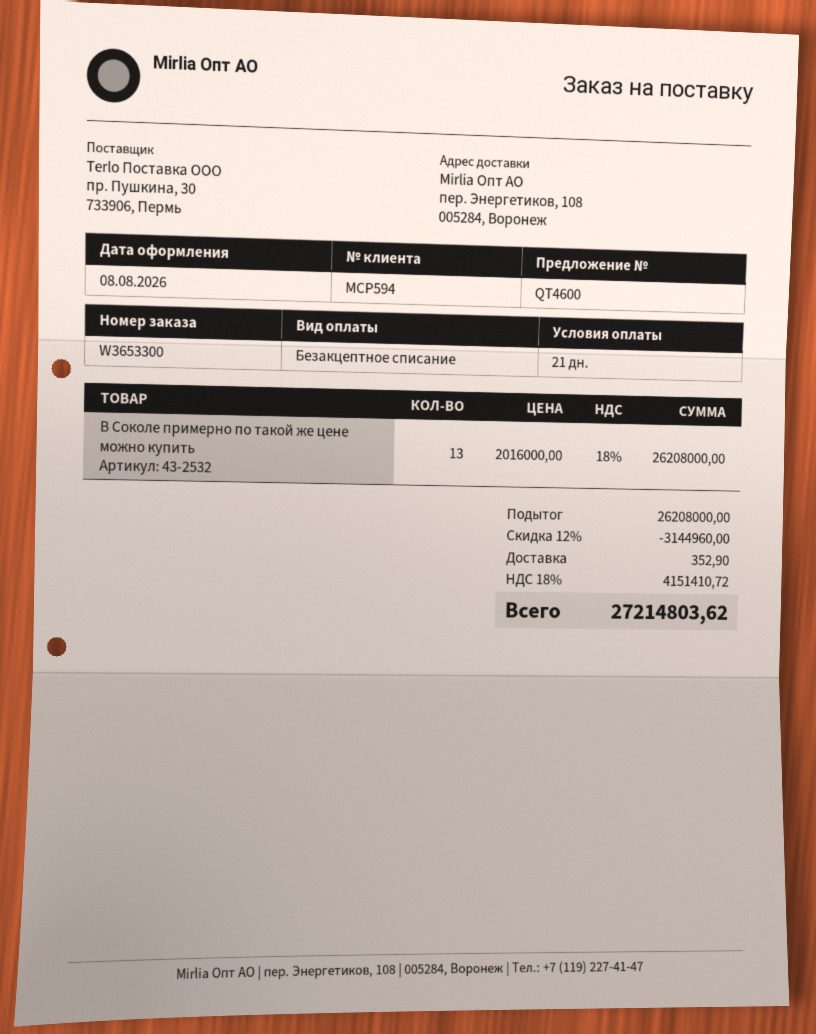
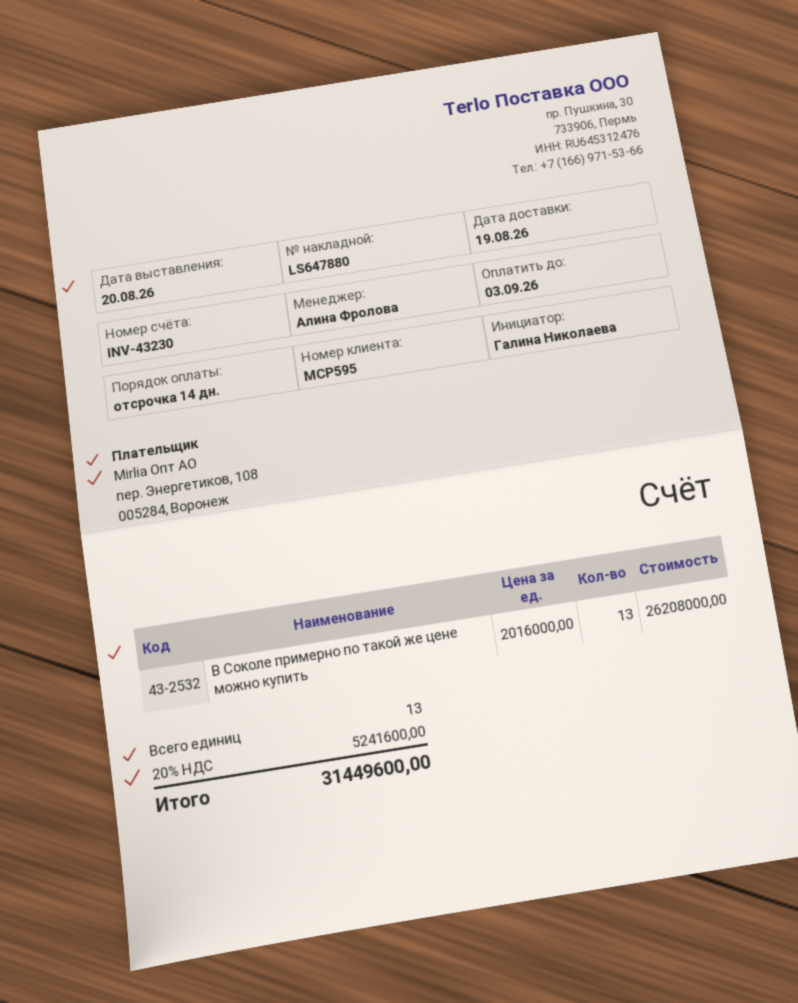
payment terms: 21 days -> 14 days
customer number: MCP594 -> MCP595
discount: 12% = 3144960.00 -> none
shipping: 352.90 -> none
tax: 18% = 4151410.72 -> 20% = 5241600.00
total: 27214803.62 -> 31449600.00

